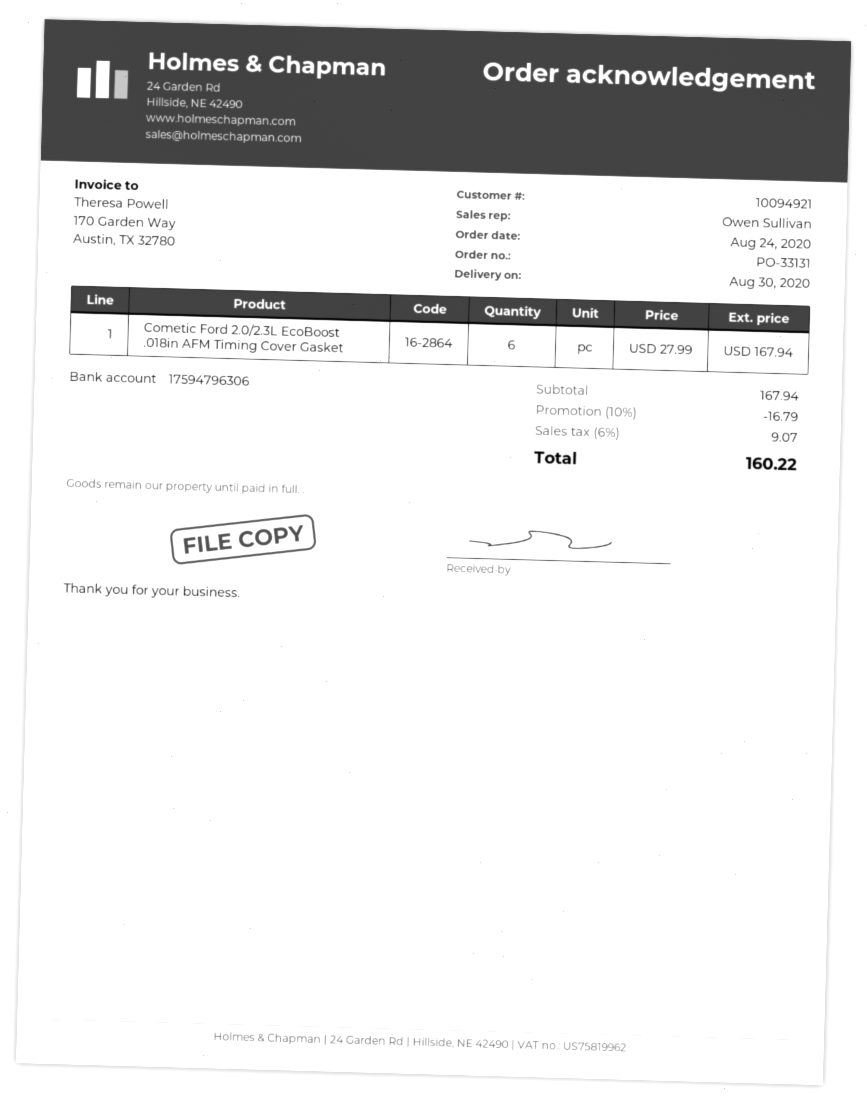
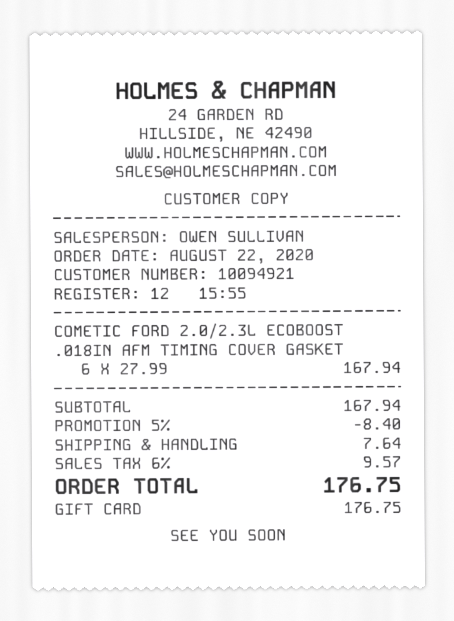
order date: 2020-08-24 -> 2020-08-22
discount: 10% = 16.79 -> 5% = 8.40
shipping: none -> 7.64
tax: 6% = 9.07 -> 6% = 9.57
total: 160.22 -> 176.75

